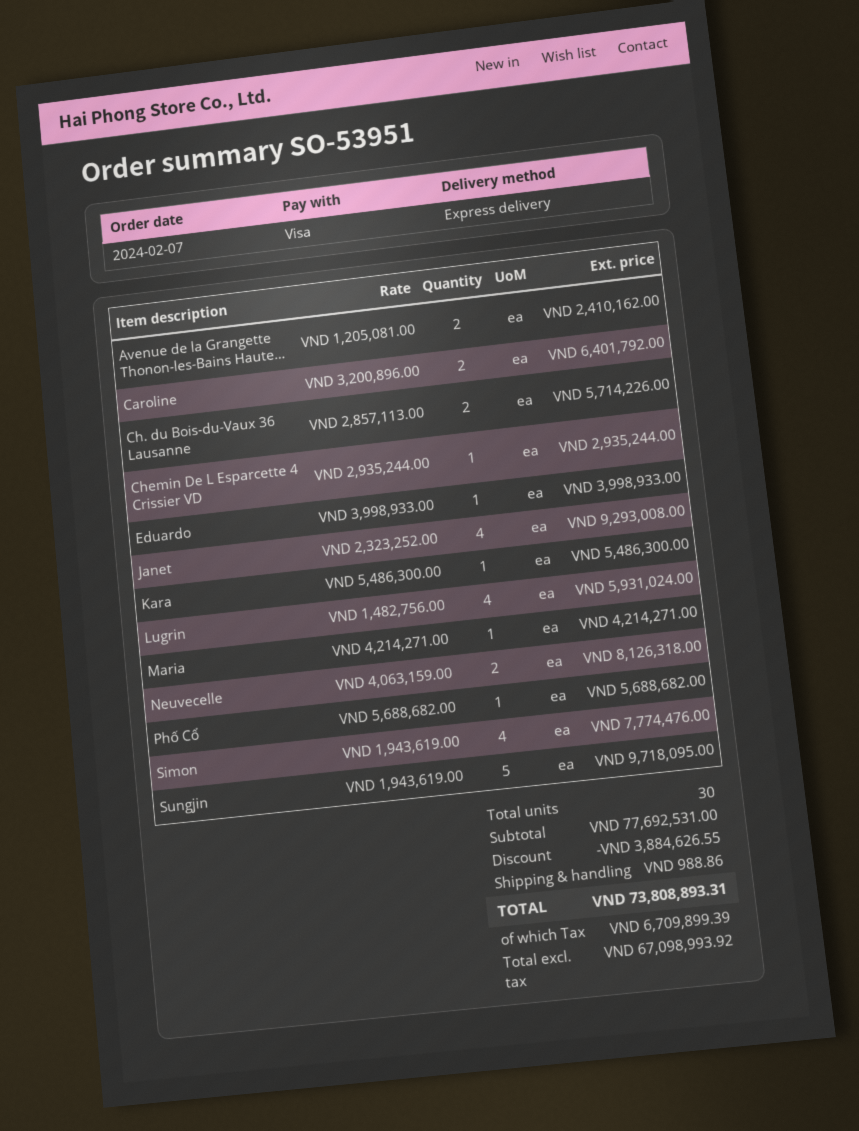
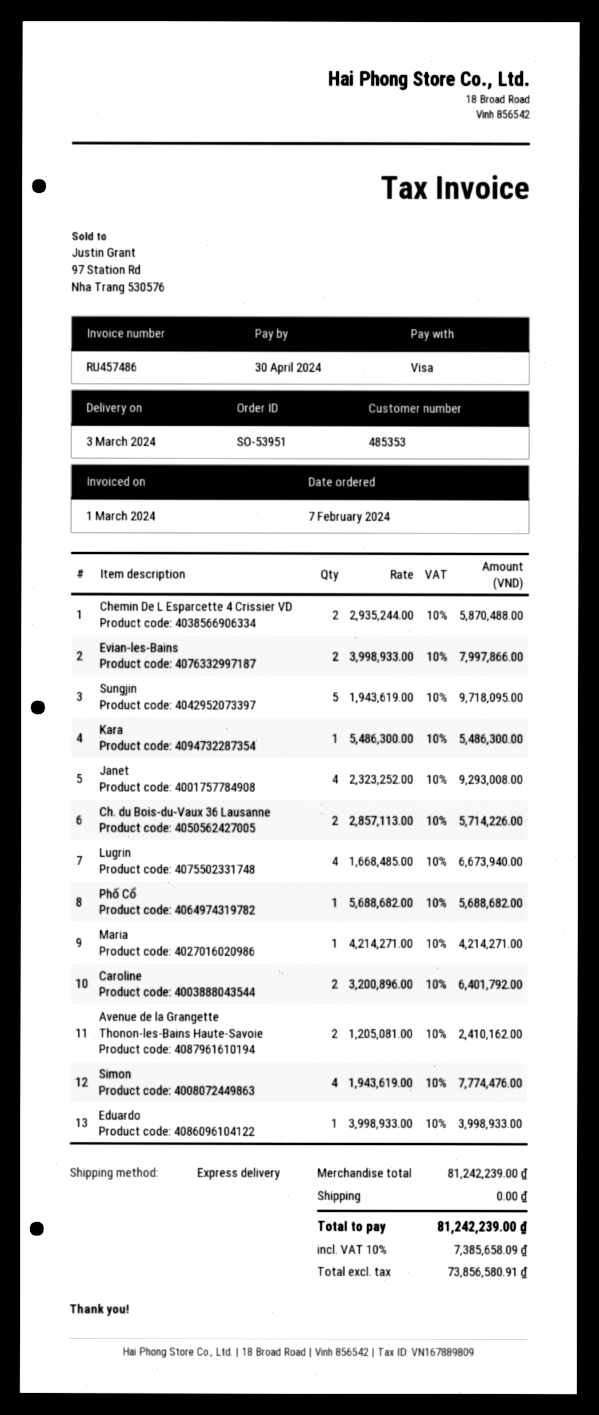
Chemin De L Esparcette 4 Crissier VD: 1 x 2935244.00 = 2935244.00 -> 2 x 2935244.00 = 5870488.00
Lugrin: 4 x 1482756.00 = 5931024.00 -> 4 x 1668485.00 = 6673940.00
Neuvecelle: 2 x 4063159.00 = 8126318.00 -> none
Evian-les-Bains: none -> 2 x 3998933.00 = 7997866.00
subtotal: 77692531.00 -> 81242239.00
discount: 3884626.55 -> none
shipping: 988.86 -> 0.00
net: 67098993.92 -> 73856580.91
tax: 6709899.39 -> 7385658.09
total: 73808893.31 -> 81242239.00

